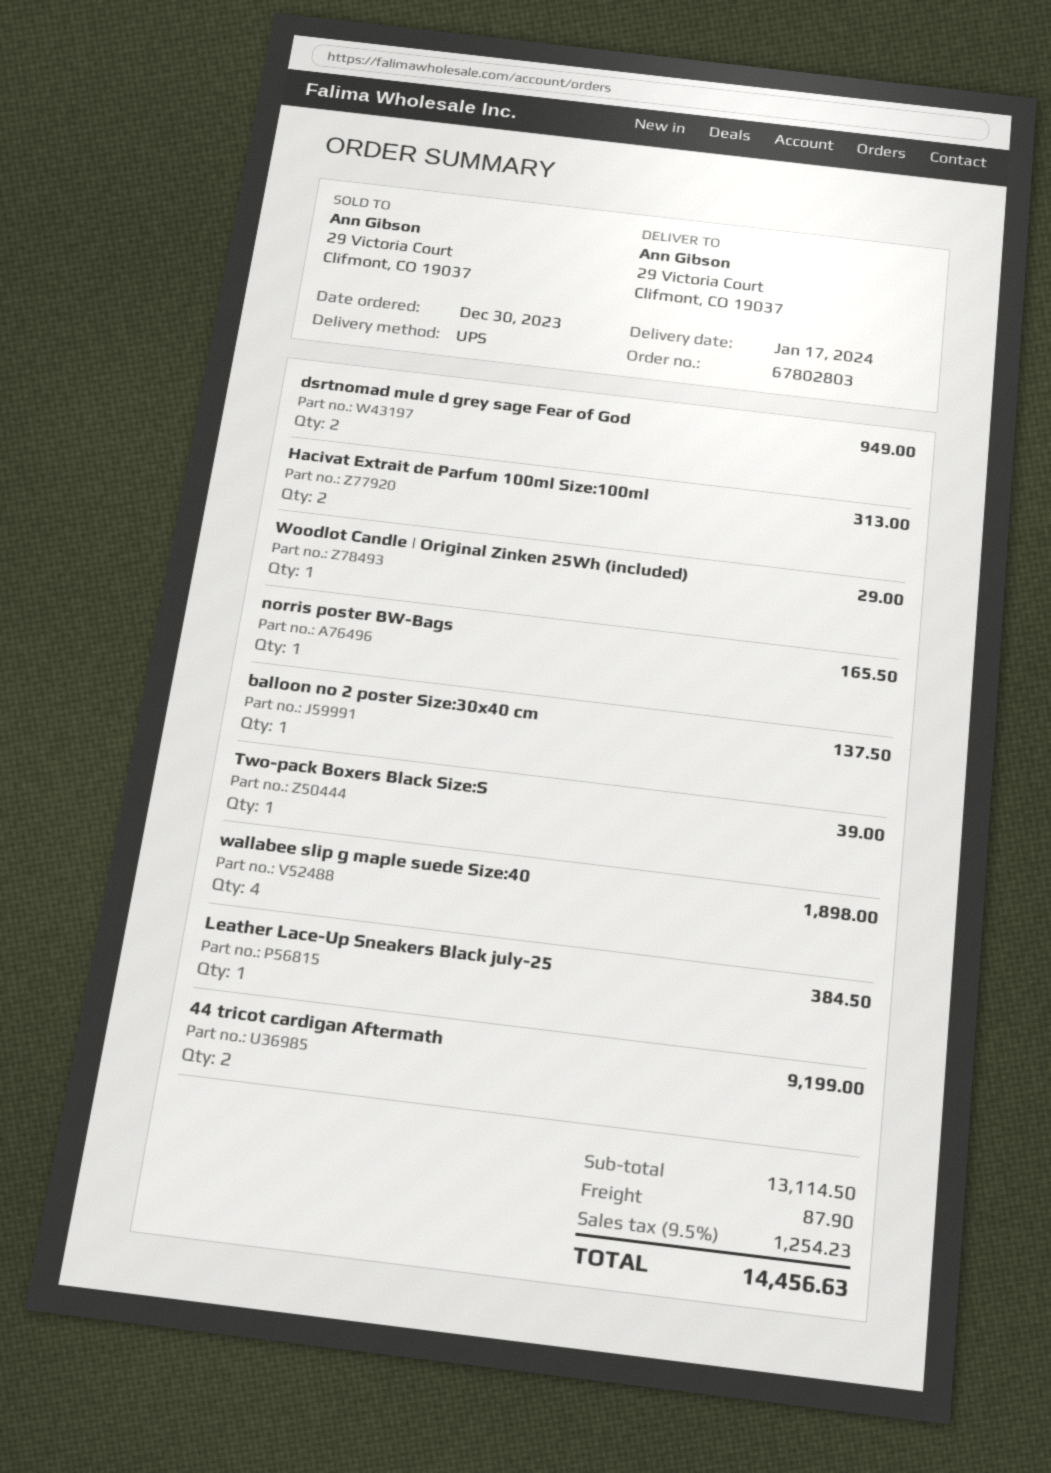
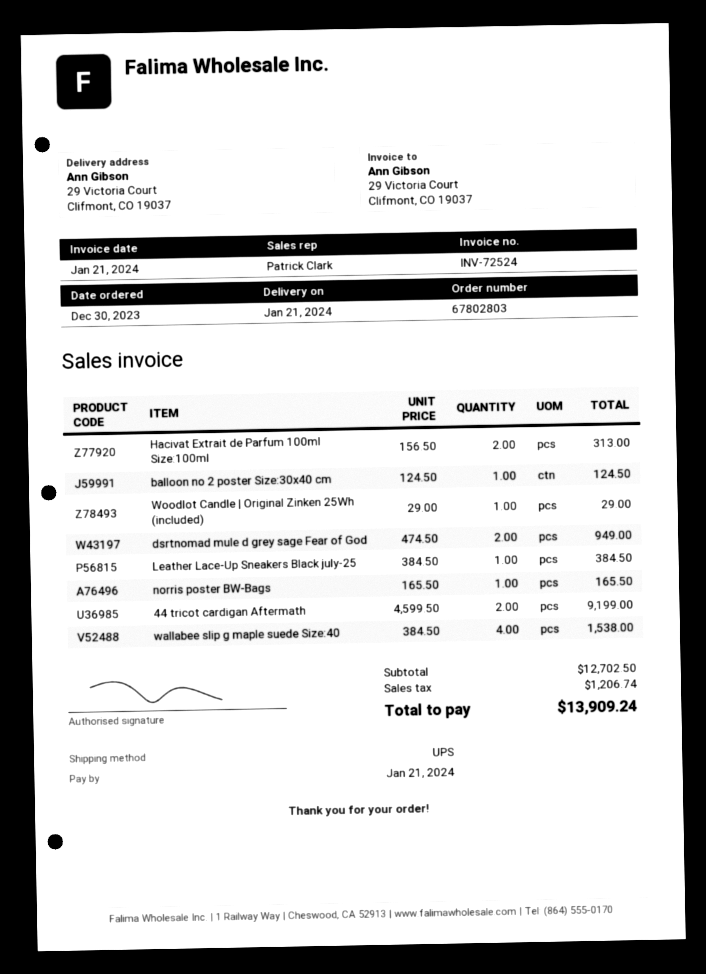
delivery date: 2024-01-17 -> 2024-01-21
balloon no 2 poster Size:30x40 cm: 1 for 137.50 -> 1 for 124.50
Two-pack Boxers Black Size:S: 1 for 39.00 -> none
wallabee slip g maple suede Size:40: 4 for 1898.00 -> 4 for 1538.00
subtotal: 13114.50 -> 12702.50
shipping: 87.90 -> none
tax: 1254.23 -> 1206.74
total: 14456.63 -> 13909.24

